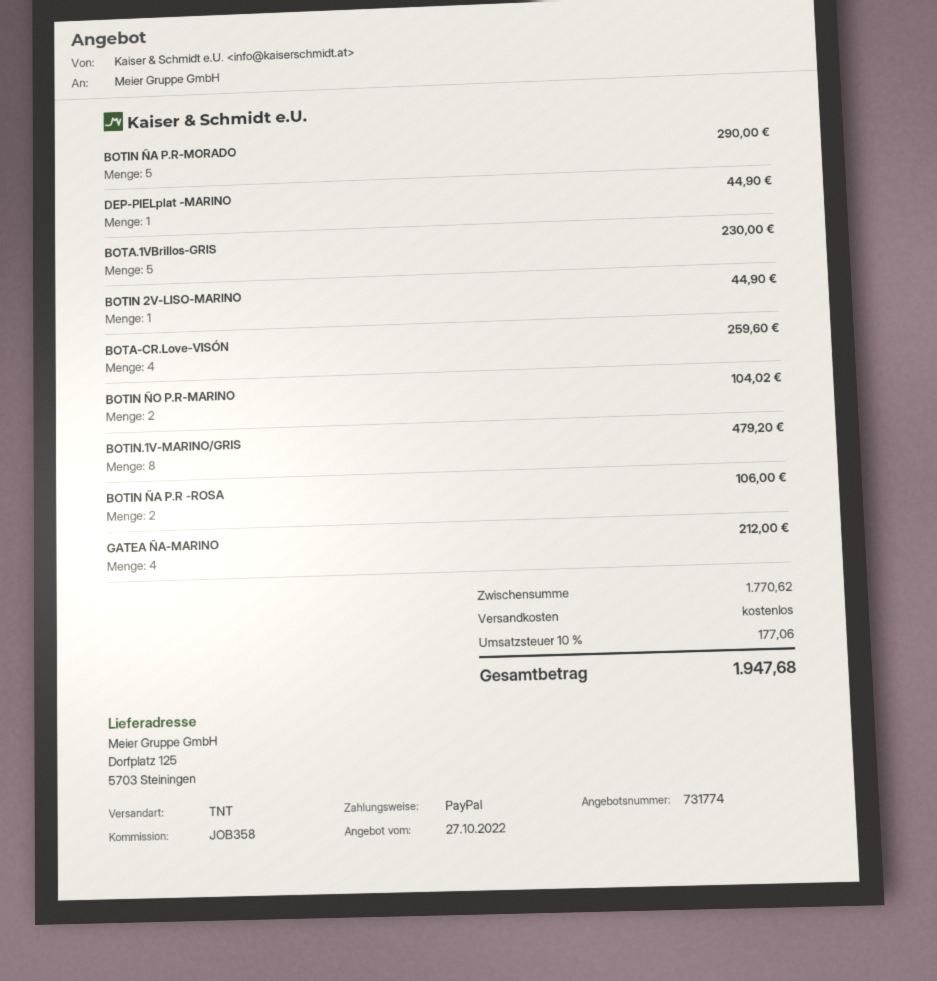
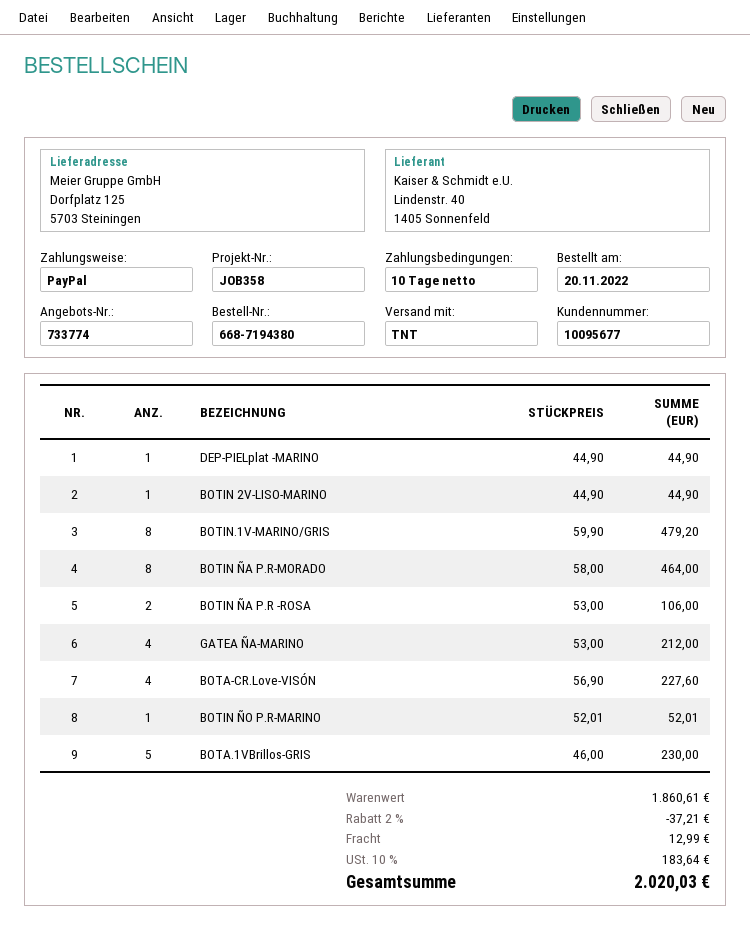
quote number: 731774 -> 733774
BOTIN ÑA P.R-MORADO: 5 for 290.00 -> 8 for 464.00
BOTA-CR.Love-VISÓN: 4 for 259.60 -> 4 for 227.60
BOTIN ÑO P.R-MARINO: 2 for 104.02 -> 1 for 52.01
subtotal: 1770.62 -> 1860.61
discount: none -> 2% = 37.21
shipping: 0.00 -> 12.99
tax: 10% = 177.06 -> 10% = 183.64
total: 1947.68 -> 2020.03

